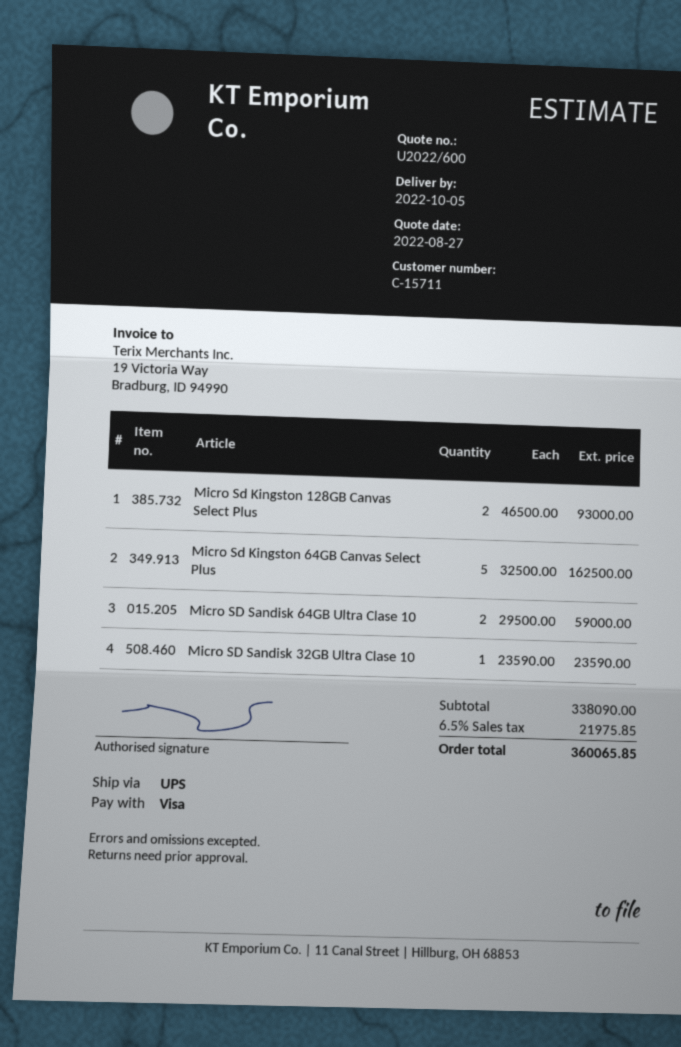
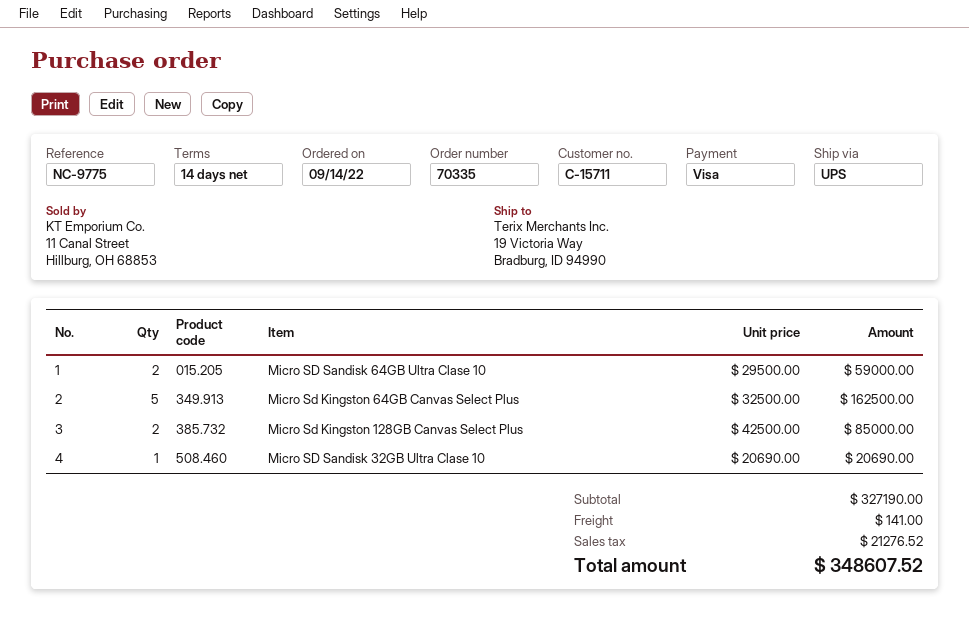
Micro Sd Kingston 128GB Canvas Select Plus: 2 x 46500.00 = 93000.00 -> 2 x 42500.00 = 85000.00
Micro SD Sandisk 32GB Ultra Clase 10: 1 x 23590.00 = 23590.00 -> 1 x 20690.00 = 20690.00
subtotal: 338090.00 -> 327190.00
shipping: none -> 141.00
tax: 21975.85 -> 21276.52
total: 360065.85 -> 348607.52

